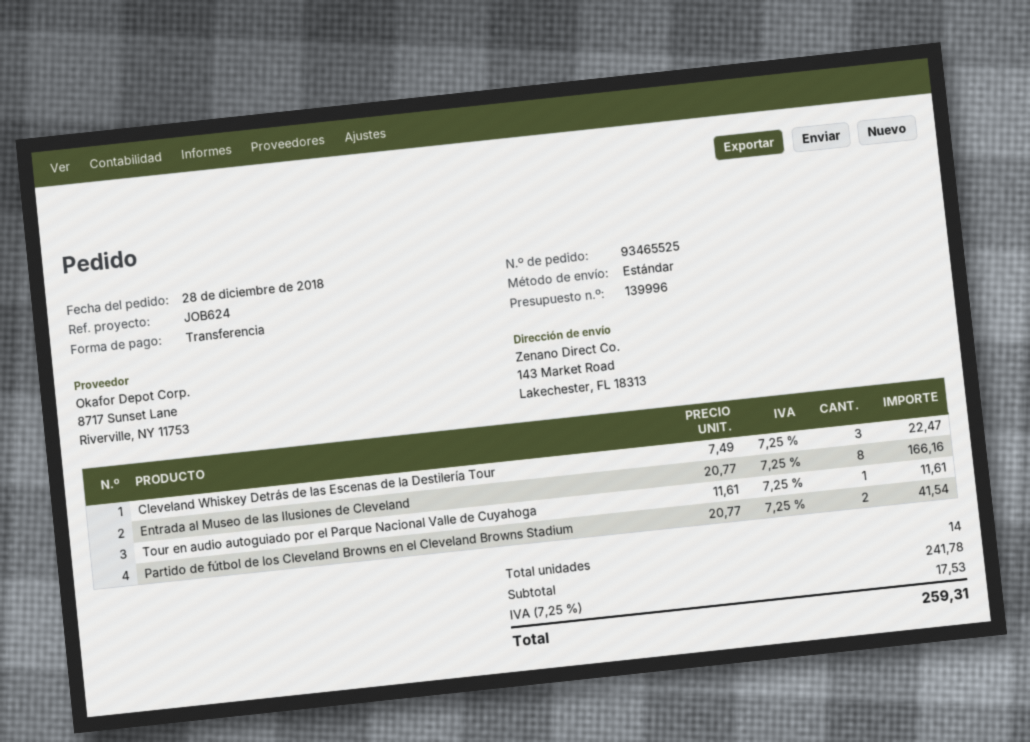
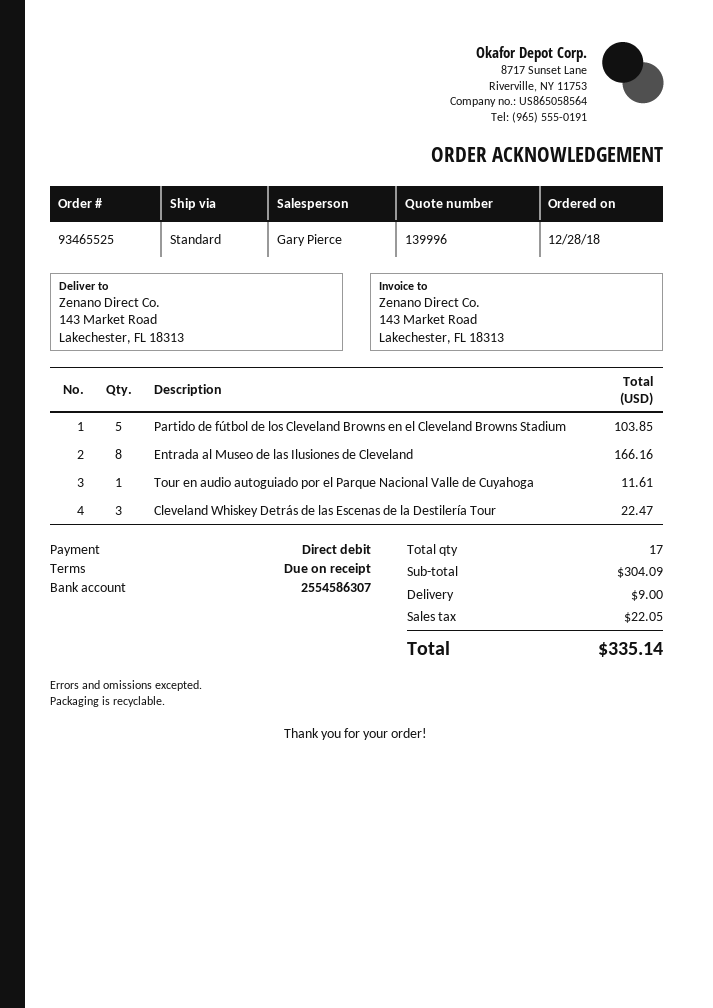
payment method: bank transfer -> direct debit
Partido de fútbol de los Cleveland Browns en el Cleveland Browns Stadium: 2 for 41.54 -> 5 for 103.85
total quantity: 14 -> 17
subtotal: 241.78 -> 304.09
shipping: none -> 9.00
tax: 17.53 -> 22.05
total: 259.31 -> 335.14

